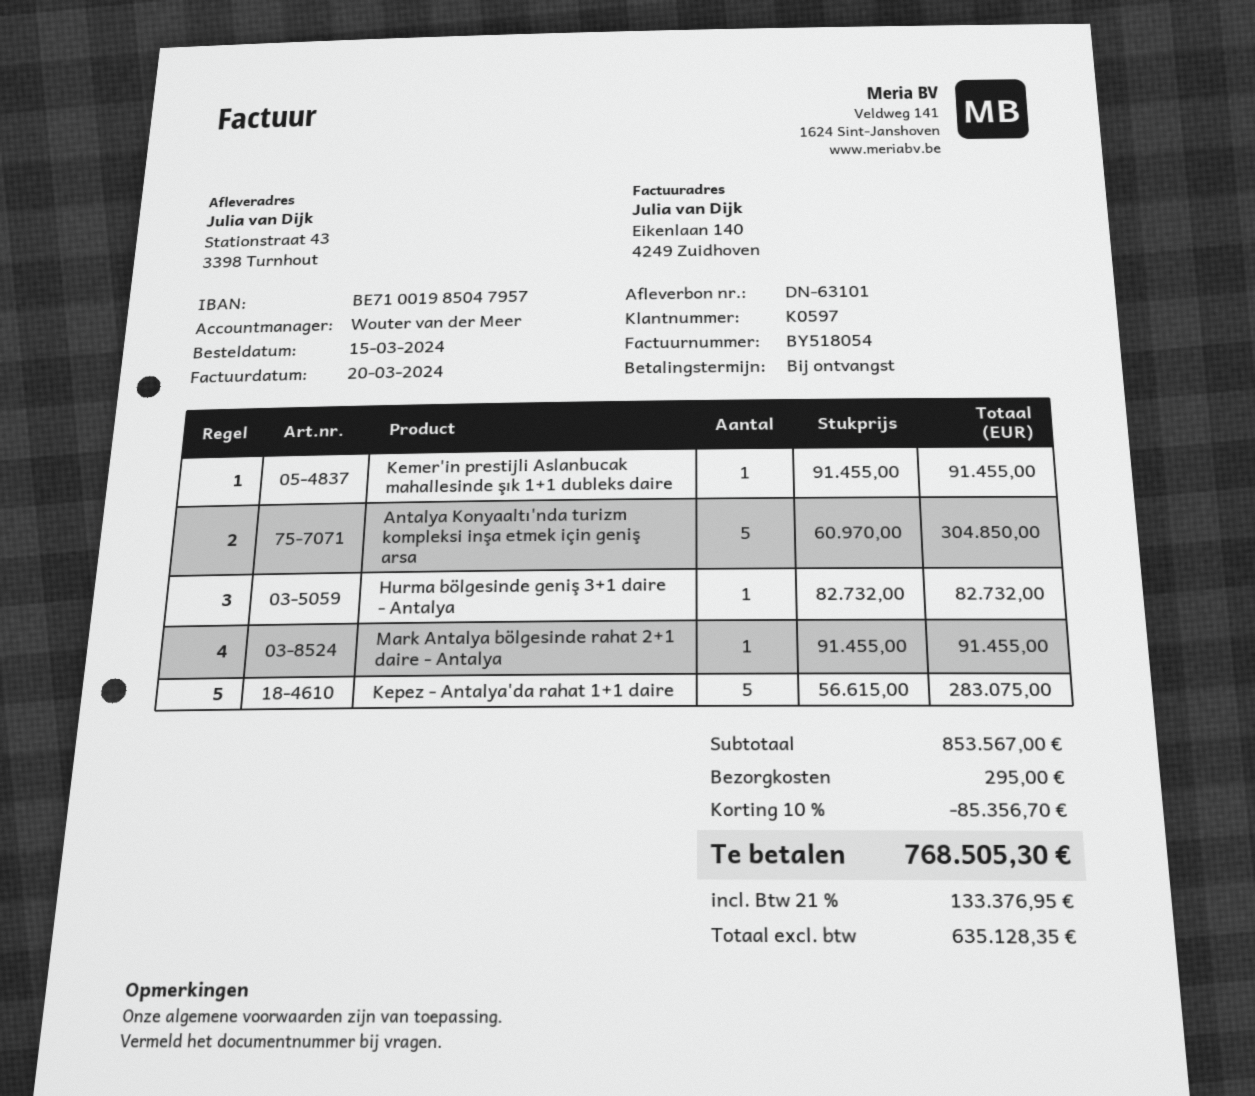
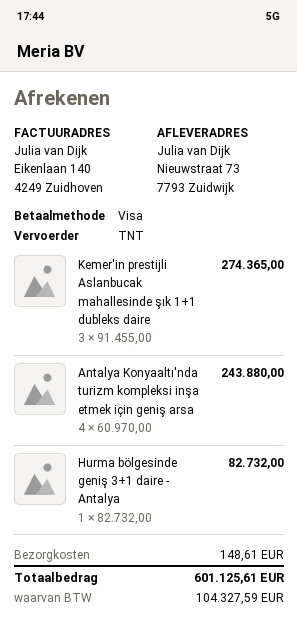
ship to: Stationstraat 43, 3398 Turnhout -> Nieuwstraat 73, 7793 Zuidwijk
Kemer'in prestijli Aslanbucak mahallesinde şık 1+1 dubleks daire: 1 x 91455.00 = 91455.00 -> 3 x 91455.00 = 274365.00
Antalya Konyaaltı'nda turizm kompleksi inşa etmek için geniş arsa: 5 x 60970.00 = 304850.00 -> 4 x 60970.00 = 243880.00
Mark Antalya bölgesinde rahat 2+1 daire - Antalya: 1 x 91455.00 = 91455.00 -> none
Kepez - Antalya'da rahat 1+1 daire: 5 x 56615.00 = 283075.00 -> none
discount: 10% = 85356.70 -> none
shipping: 295.00 -> 148.61
tax: 133376.95 -> 104327.59
total: 768505.30 -> 601125.61

